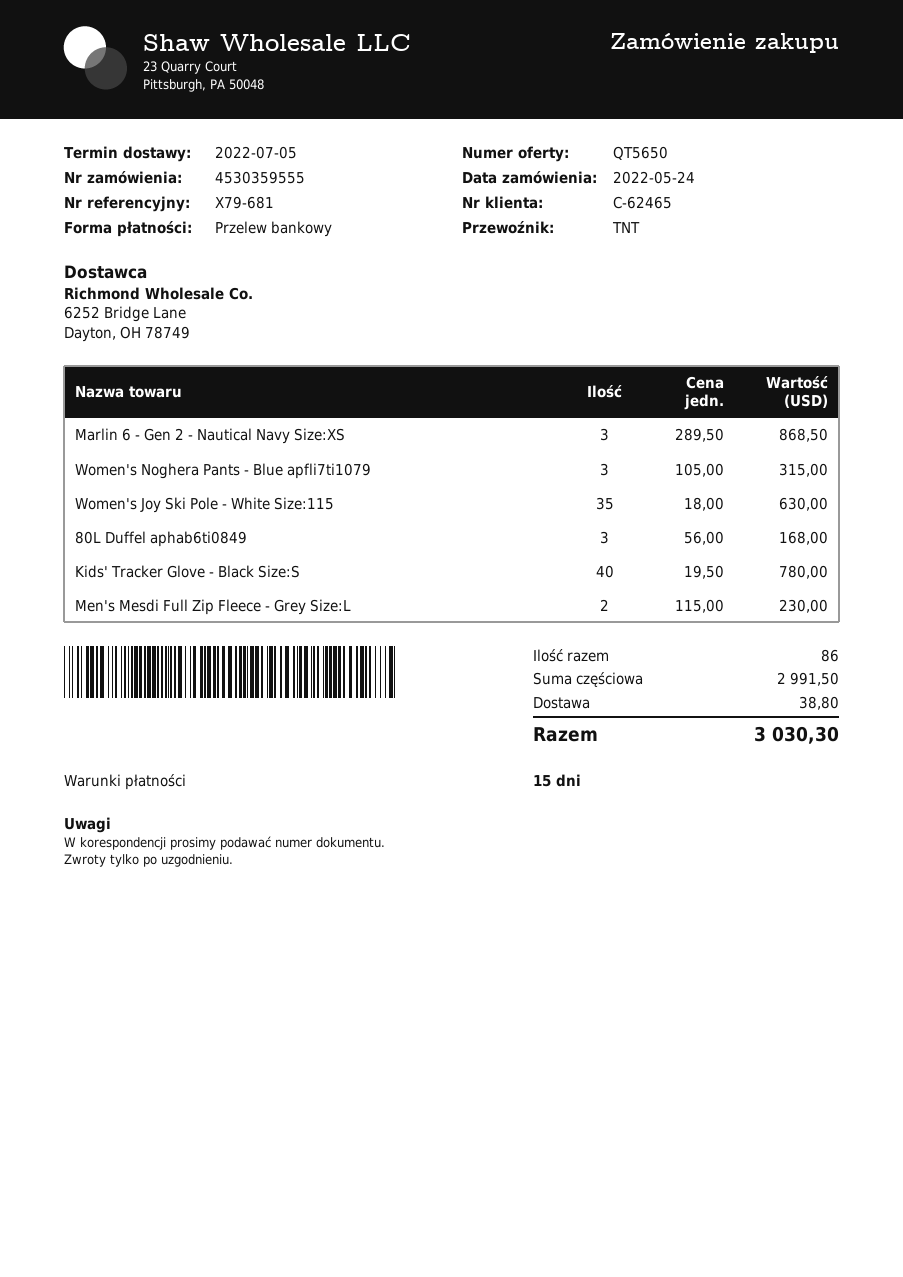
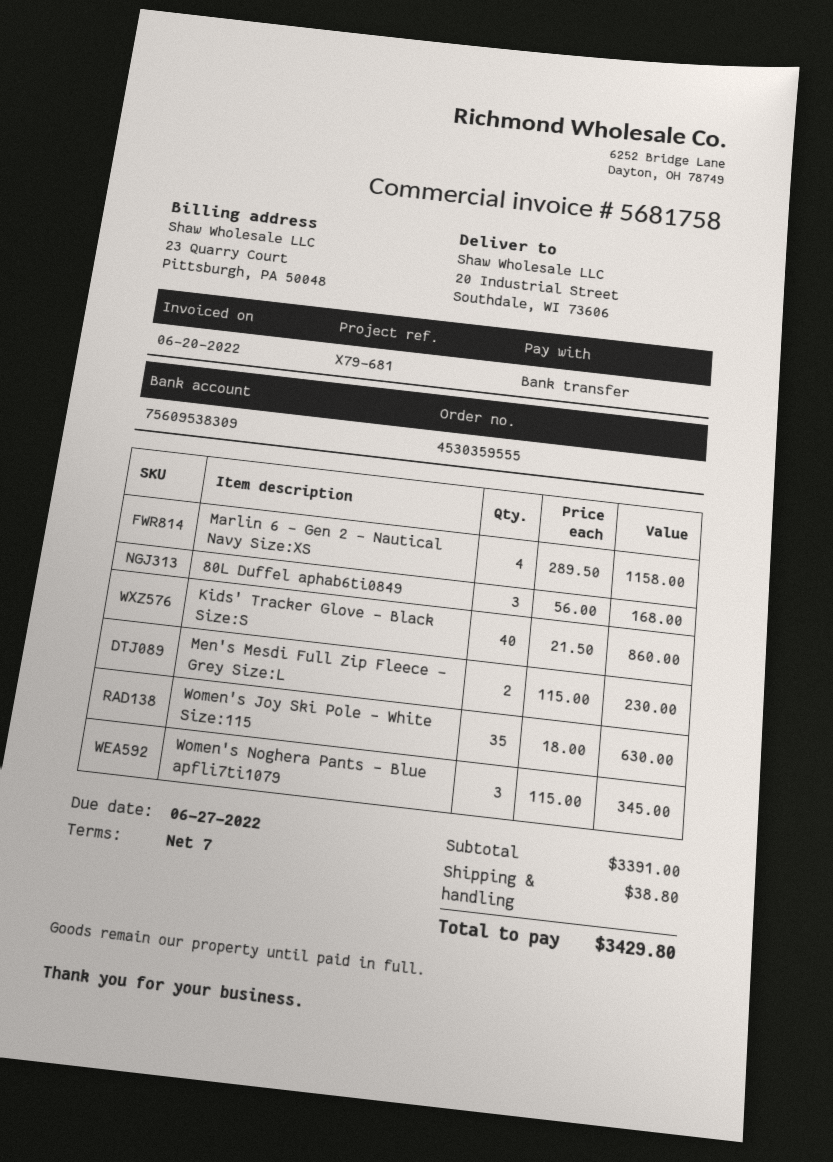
payment terms: 15 days -> 7 days
Marlin 6 - Gen 2 - Nautical Navy Size:XS: 3 x 289.50 = 868.50 -> 4 x 289.50 = 1158.00
Women's Noghera Pants - Blue apfli7ti1079: 3 x 105.00 = 315.00 -> 3 x 115.00 = 345.00
Kids' Tracker Glove - Black Size:S: 40 x 19.50 = 780.00 -> 40 x 21.50 = 860.00
subtotal: 2991.50 -> 3391.00
total: 3030.30 -> 3429.80

